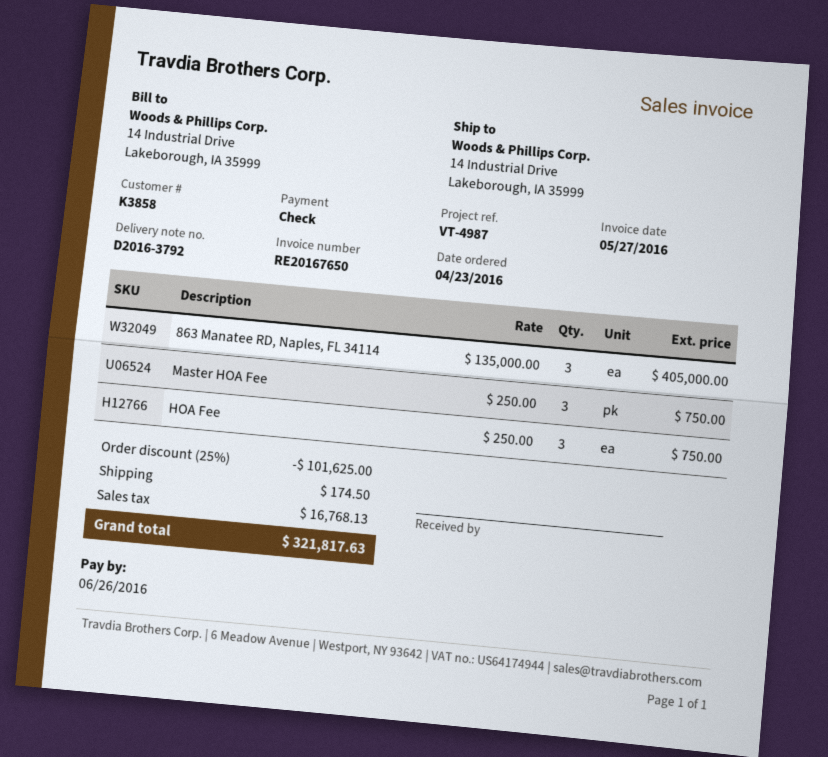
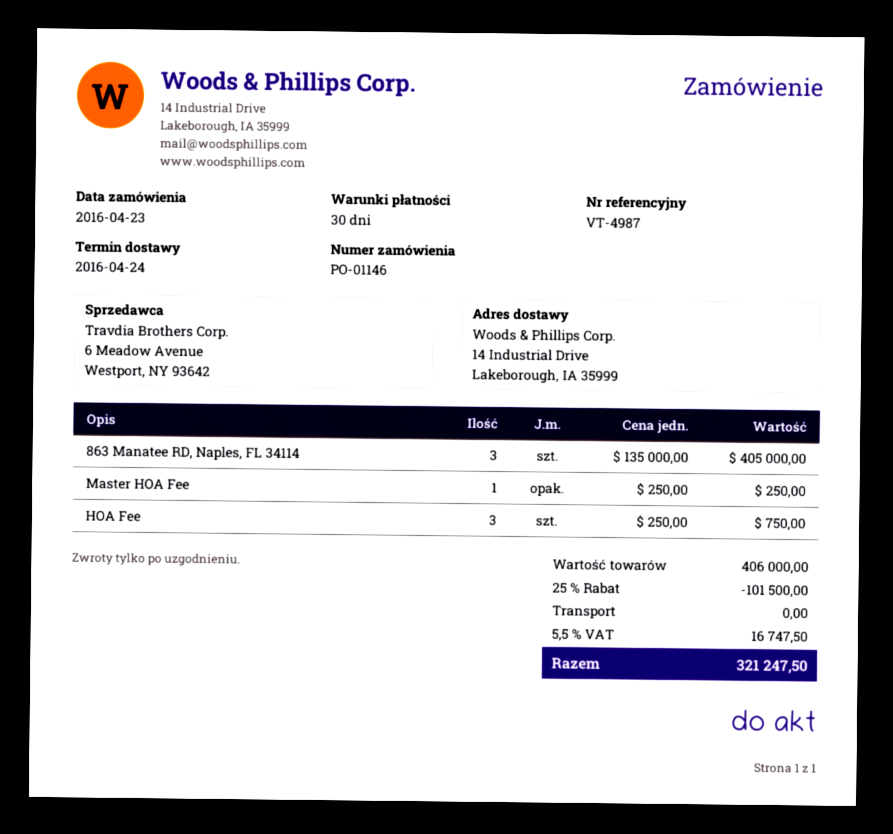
Master HOA Fee: 3 x 250.00 = 750.00 -> 1 x 250.00 = 250.00
discount: 25% = 101625.00 -> 25% = 101500.00
shipping: 174.50 -> 0.00
tax: 16768.13 -> 16747.50
total: 321817.63 -> 321247.50

